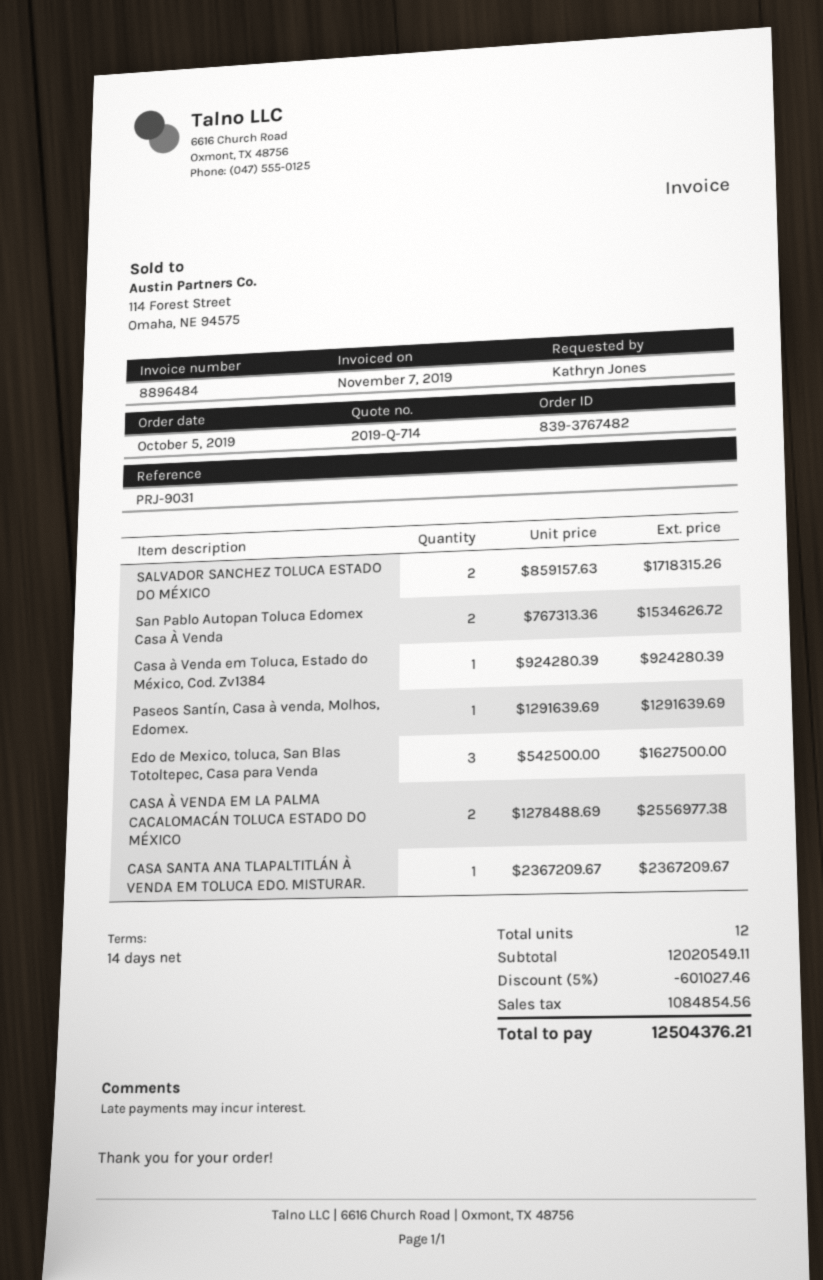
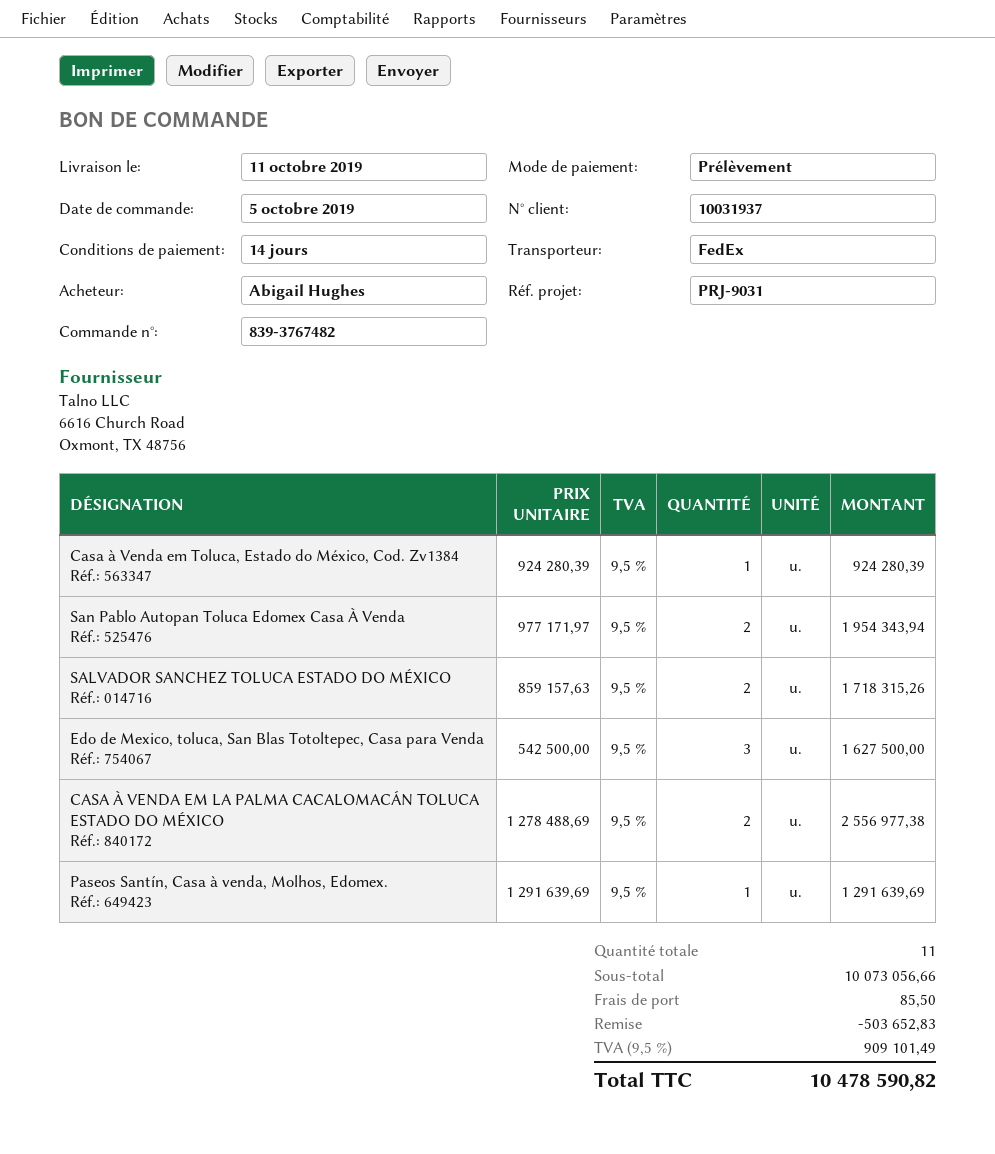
ordered by: Kathryn Jones -> Abigail Hughes
San Pablo Autopan Toluca Edomex Casa À Venda: 2 x 767313.36 = 1534626.72 -> 2 x 977171.97 = 1954343.94
CASA SANTA ANA TLAPALTITLÁN À VENDA EM TOLUCA EDO. MISTURAR.: 1 x 2367209.67 = 2367209.67 -> none
total quantity: 12 -> 11
subtotal: 12020549.11 -> 10073056.66
discount: 601027.46 -> 503652.83
shipping: none -> 85.50
tax: 1084854.56 -> 909101.49
total: 12504376.21 -> 10478590.82

